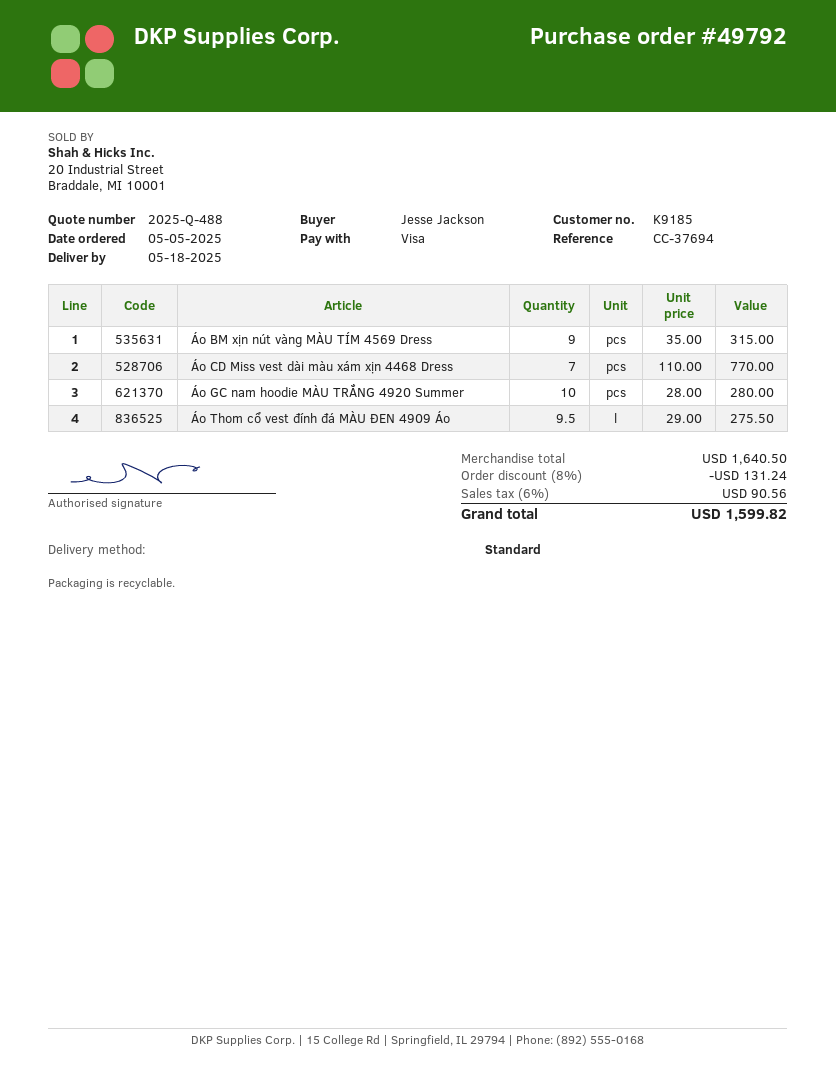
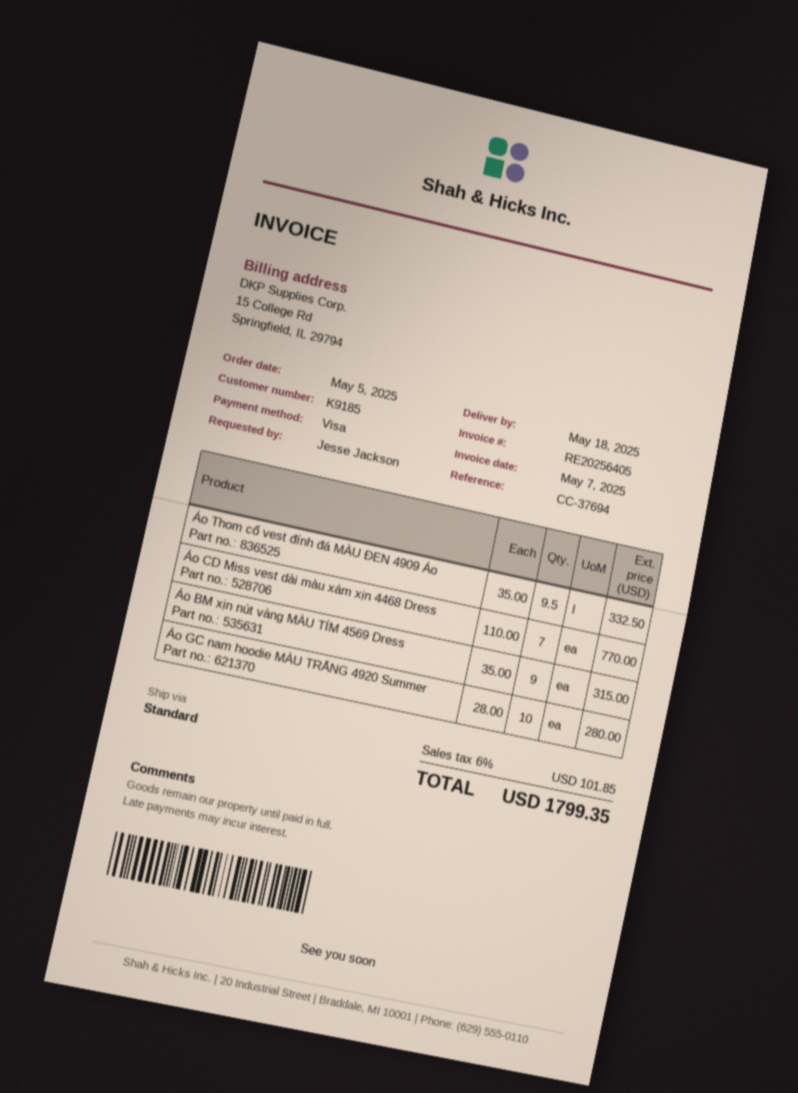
Áo Thom cổ vest đính đá MÀU ĐEN 4909 Áo: 9.5 x 29.00 = 275.50 -> 9.5 x 35.00 = 332.50
discount: 8% = 131.24 -> none
tax: 6% = 90.56 -> 6% = 101.85
total: 1599.82 -> 1799.35

